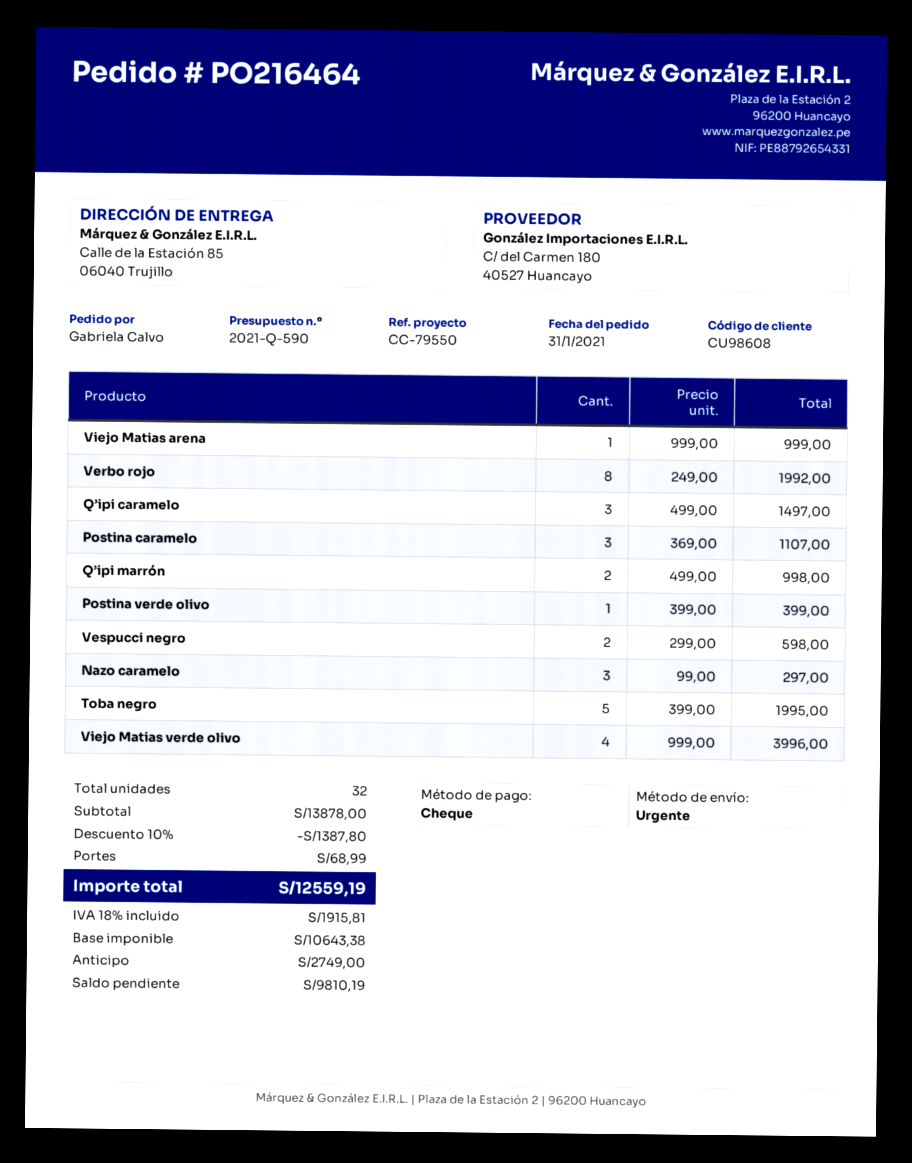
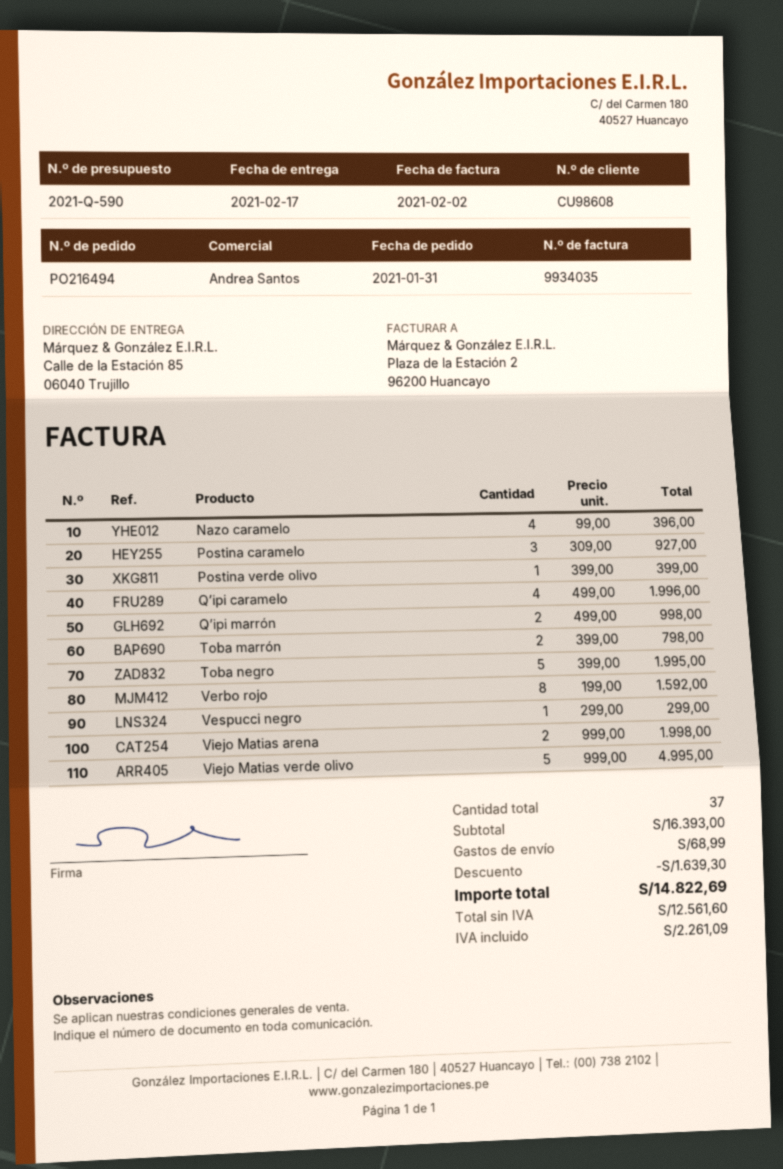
order number: PO216464 -> PO216494
Viejo Matias arena: 1 x 999.00 = 999.00 -> 2 x 999.00 = 1998.00
Verbo rojo: 8 x 249.00 = 1992.00 -> 8 x 199.00 = 1592.00
Q’ipi caramelo: 3 x 499.00 = 1497.00 -> 4 x 499.00 = 1996.00
Postina caramelo: 3 x 369.00 = 1107.00 -> 3 x 309.00 = 927.00
Vespucci negro: 2 x 299.00 = 598.00 -> 1 x 299.00 = 299.00
Nazo caramelo: 3 x 99.00 = 297.00 -> 4 x 99.00 = 396.00
Viejo Matias verde olivo: 4 x 999.00 = 3996.00 -> 5 x 999.00 = 4995.00
Toba marrón: none -> 2 x 399.00 = 798.00
total quantity: 32 -> 37
subtotal: 13878.00 -> 16393.00
discount: 1387.80 -> 1639.30
net: 10643.38 -> 12561.60
tax: 1915.81 -> 2261.09
total: 12559.19 -> 14822.69

